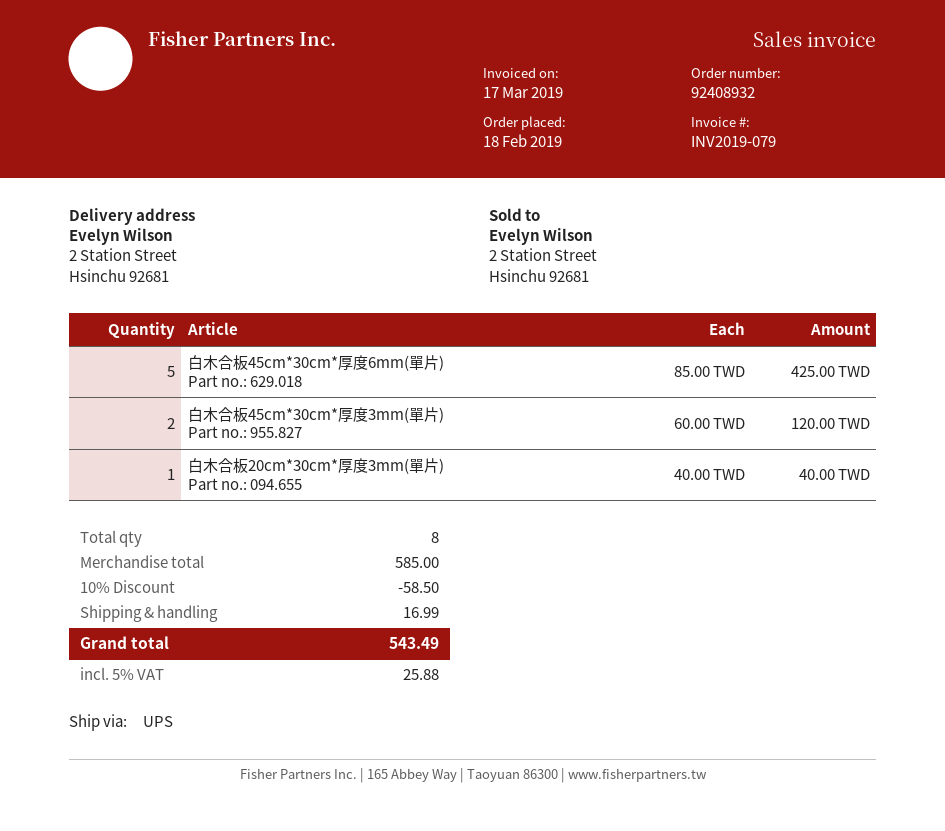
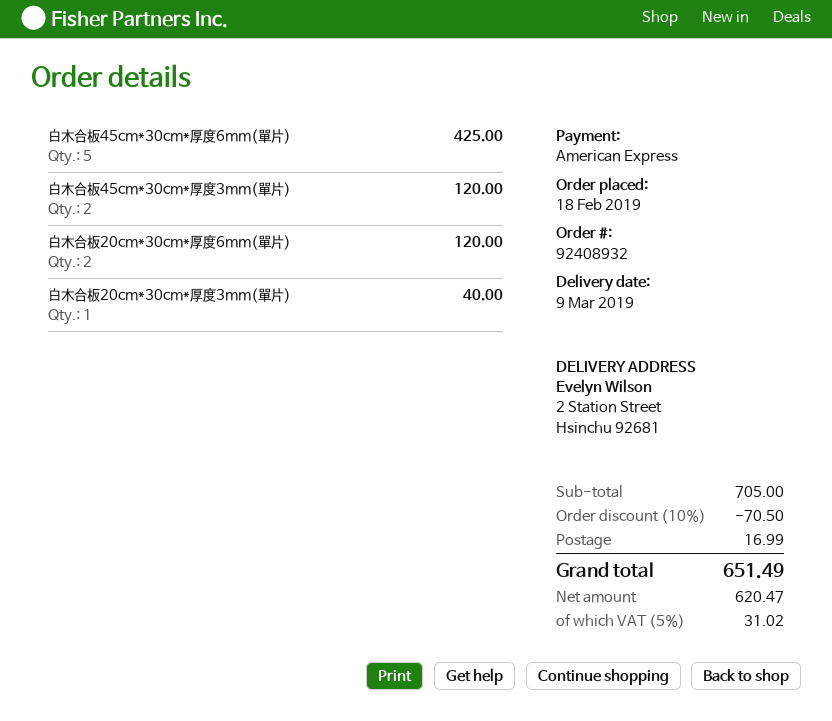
白木合板20cm*30cm*厚度6mm(單片): none -> 2 for 120.00
subtotal: 585.00 -> 705.00
discount: 10% = 58.50 -> 10% = 70.50
tax: 5% = 25.88 -> 5% = 31.02
total: 543.49 -> 651.49

